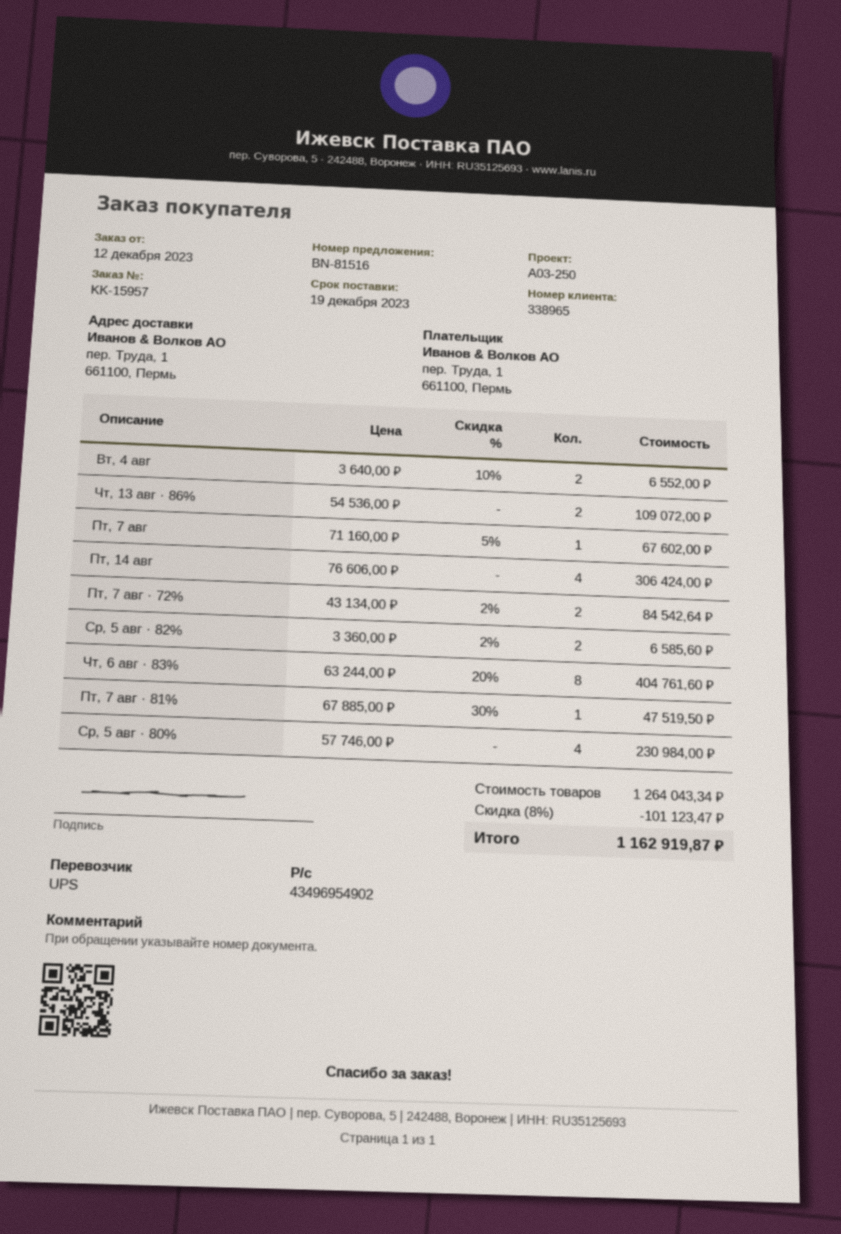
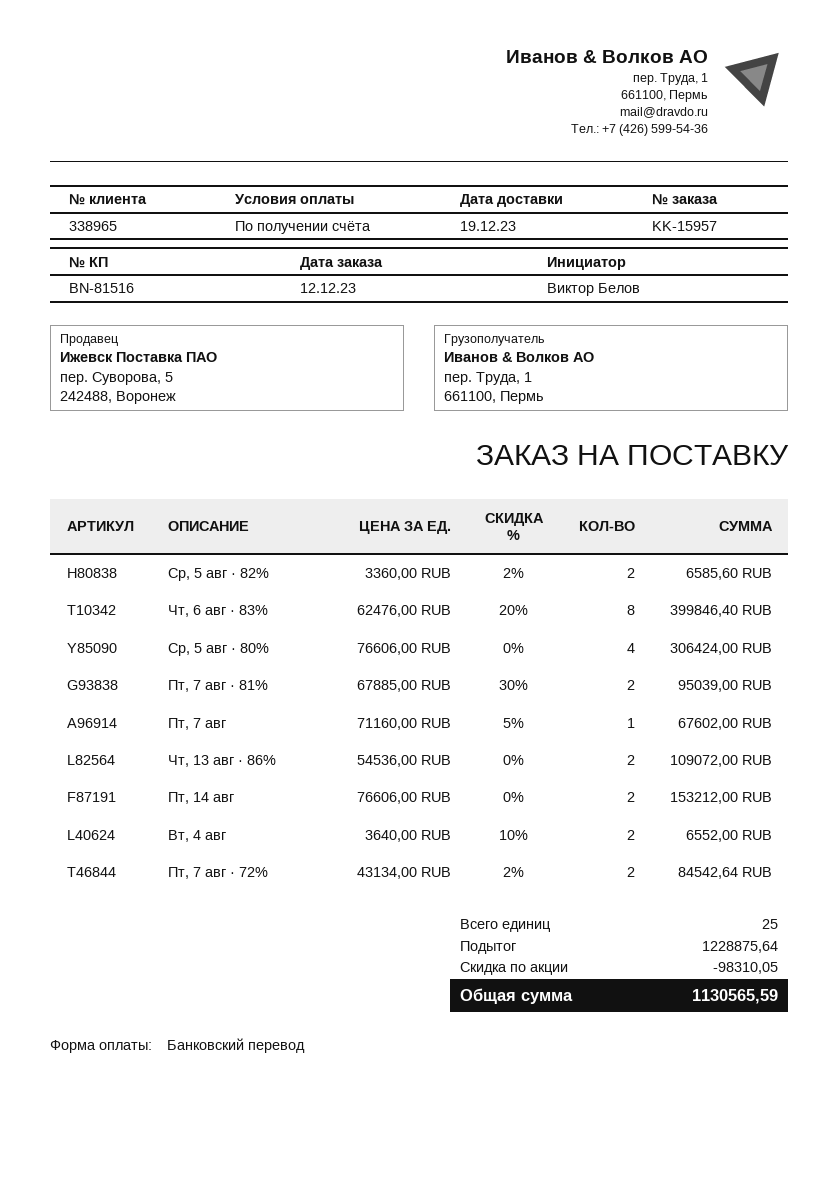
Пт, 14 авг: 4 x 76606.00 = 306424.00 -> 2 x 76606.00 = 153212.00
Чт, 6 авг · 83%: 8 x 63244.00 - 20% = 404761.60 -> 8 x 62476.00 - 20% = 399846.40
Пт, 7 авг · 81%: 1 x 67885.00 - 30% = 47519.50 -> 2 x 67885.00 - 30% = 95039.00
Ср, 5 авг · 80%: 4 x 57746.00 = 230984.00 -> 4 x 76606.00 = 306424.00
subtotal: 1264043.34 -> 1228875.64
discount: 101123.47 -> 98310.05
total: 1162919.87 -> 1130565.59

